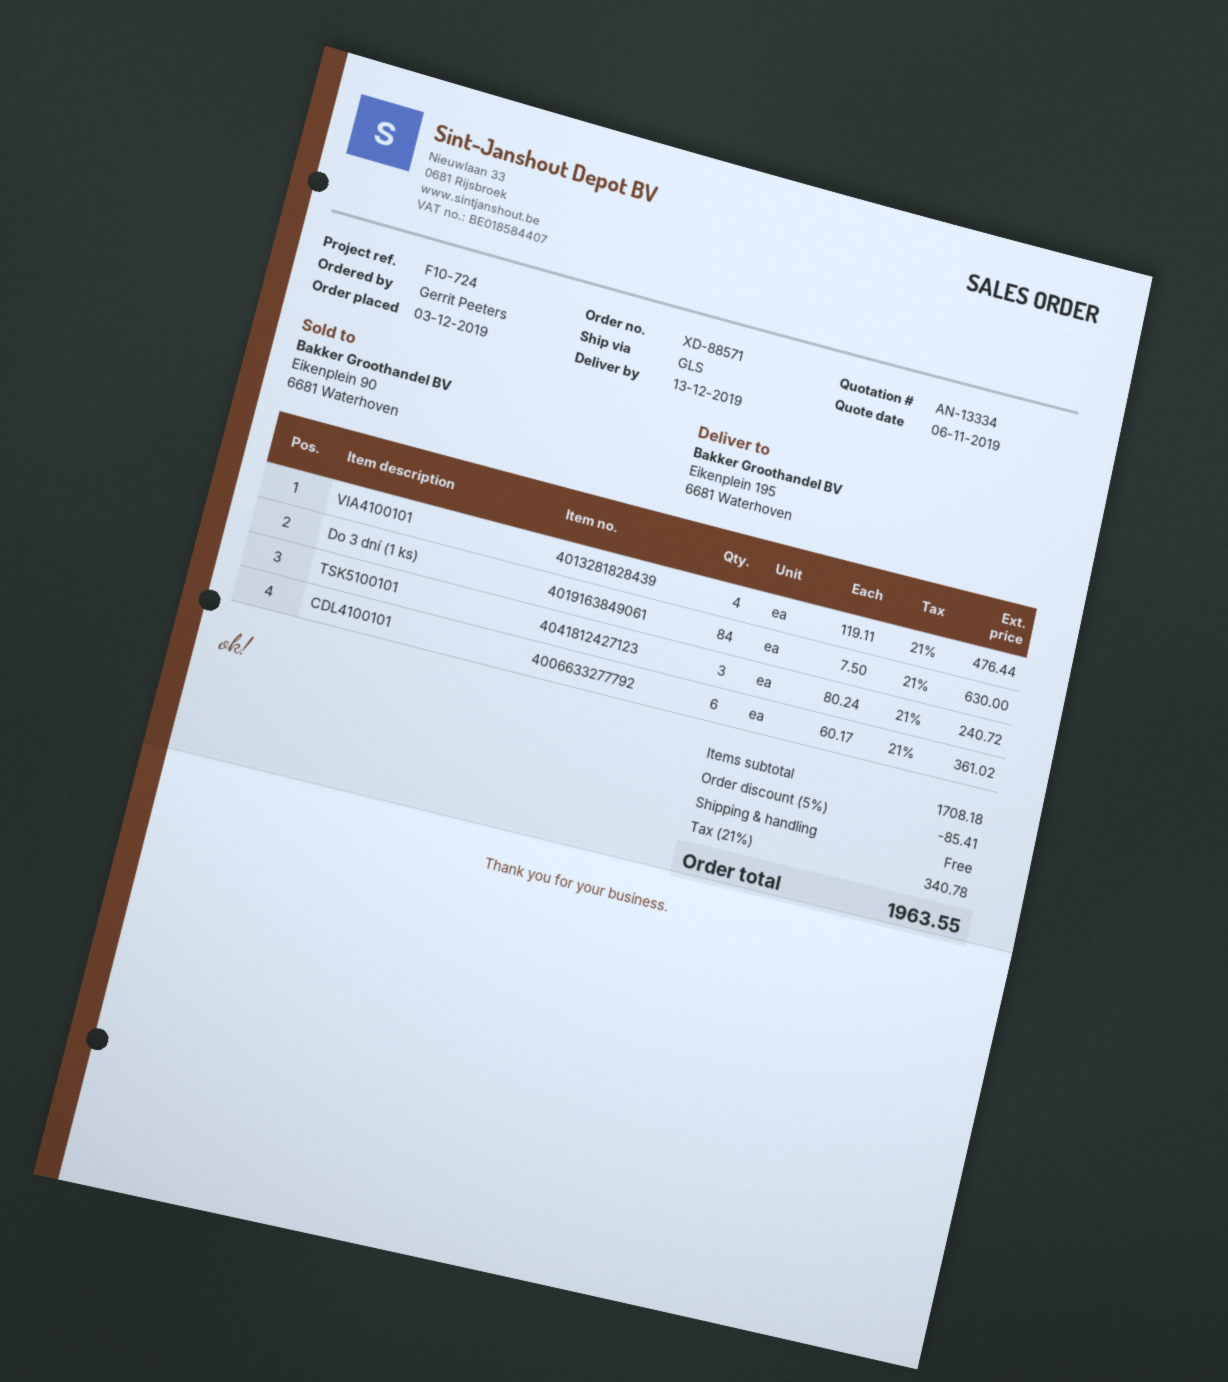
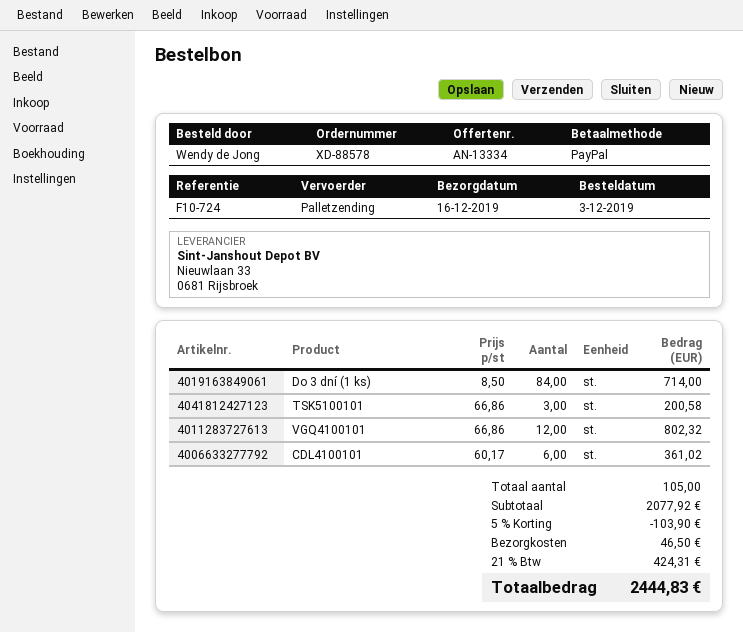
order number: XD-88571 -> XD-88578
delivery date: 2019-12-13 -> 2019-12-16
ordered by: Gerrit Peeters -> Wendy de Jong
shipping method: GLS -> pallet freight
VIA4100101: 4 x 119.11 = 476.44 -> none
Do 3 dní (1 ks): 84 x 7.50 = 630.00 -> 84 x 8.50 = 714.00
TSK5100101: 3 x 80.24 = 240.72 -> 3 x 66.86 = 200.58
VGQ4100101: none -> 12 x 66.86 = 802.32
subtotal: 1708.18 -> 2077.92
discount: 5% = 85.41 -> 5% = 103.90
shipping: 0.00 -> 46.50
tax: 21% = 340.78 -> 21% = 424.31
total: 1963.55 -> 2444.83

